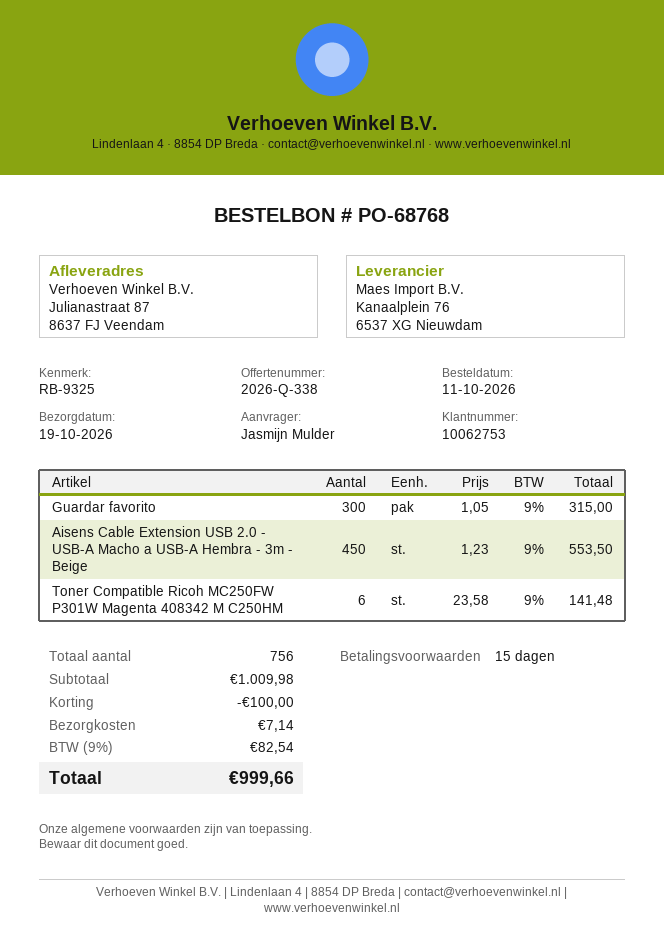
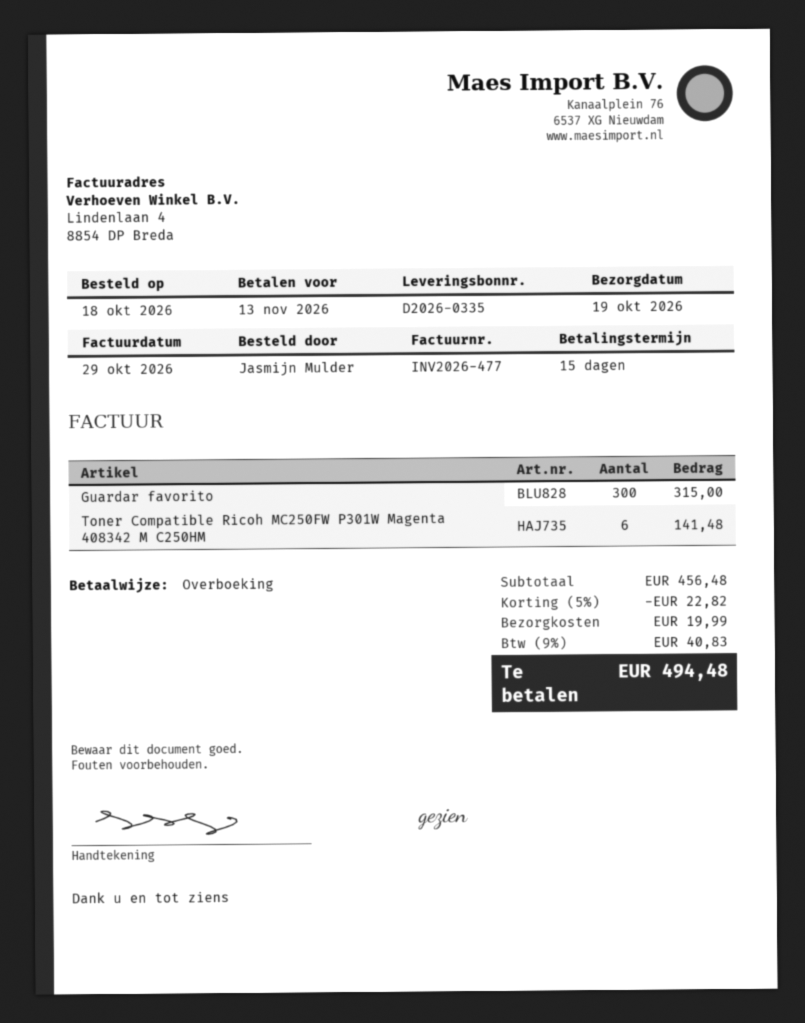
order date: 2026-10-11 -> 2026-10-18
Aisens Cable Extension USB 2.0 - USB-A Macho a USB-A Hembra - 3m - Beige: 450 for 553.50 -> none
subtotal: 1009.98 -> 456.48
discount: 100.00 -> 22.82
shipping: 7.14 -> 19.99
tax: 9% = 82.54 -> 9% = 40.83
total: 999.66 -> 494.48

